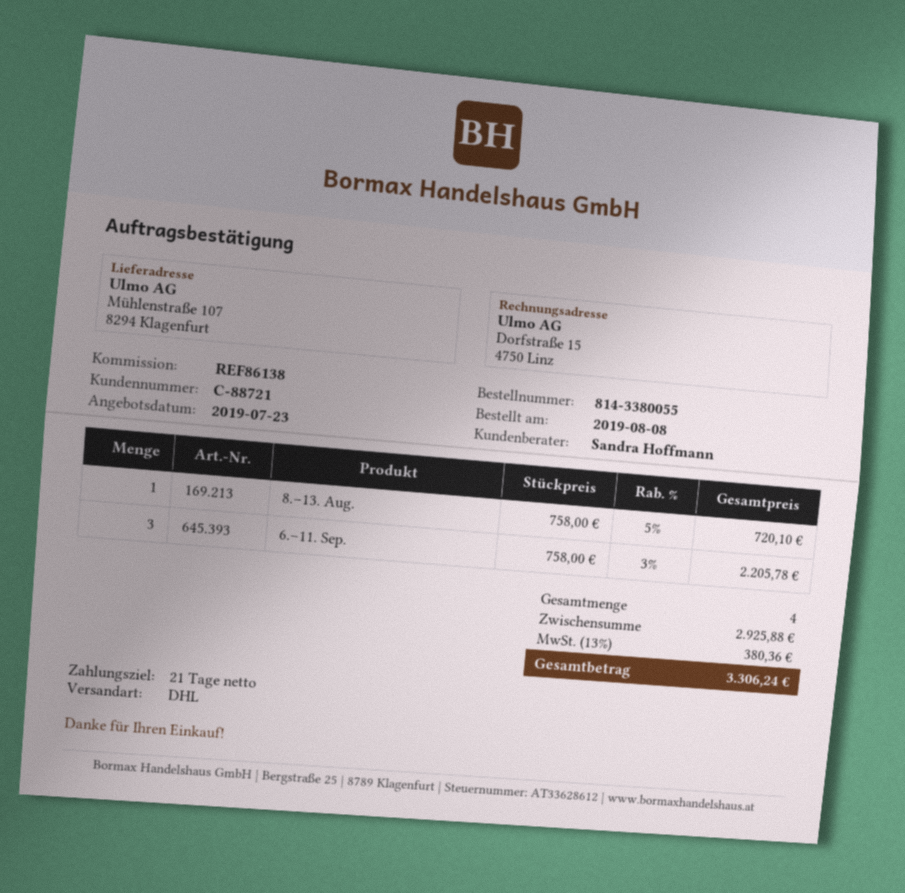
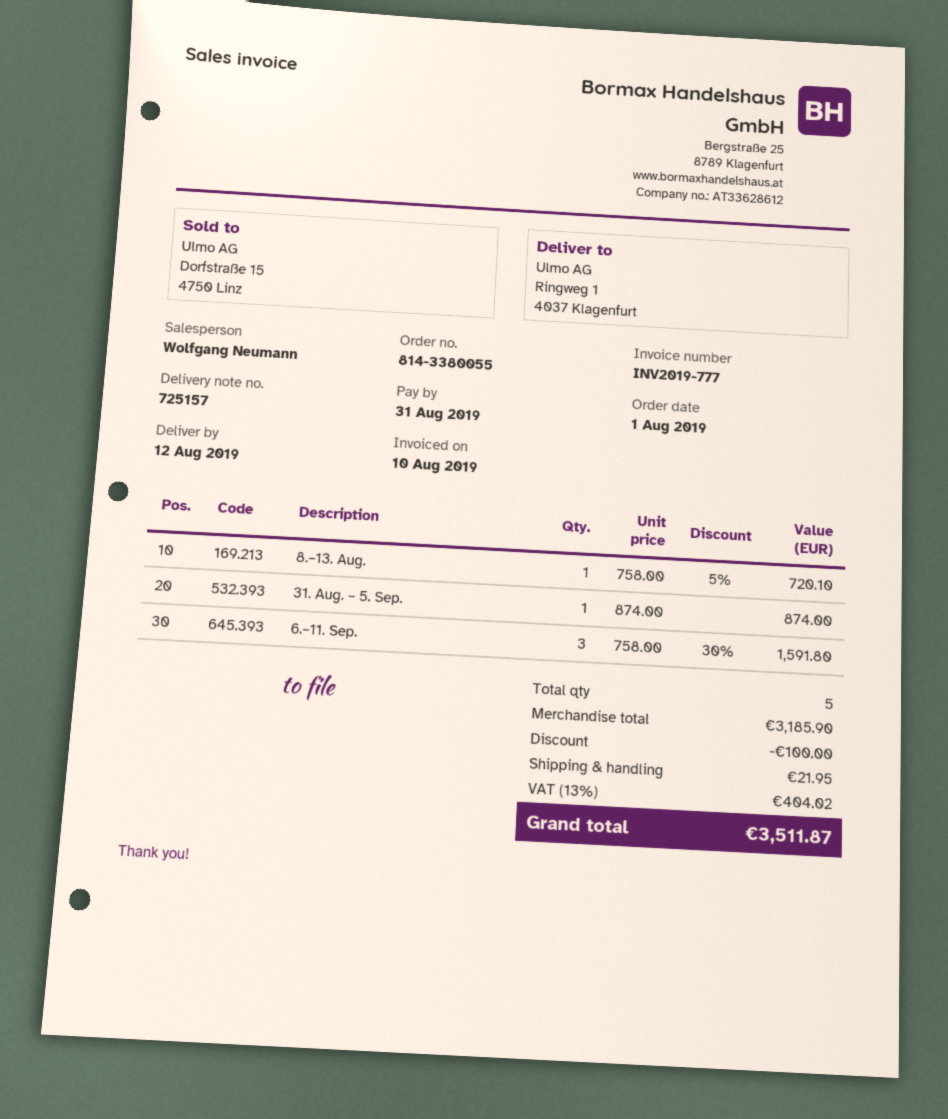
order date: 2019-08-08 -> 2019-08-01
sales rep: Sandra Hoffmann -> Wolfgang Neumann
ship to: Mühlenstraße 107, 8294 Klagenfurt -> Ringweg 1, 4037 Klagenfurt
6.–11. Sep.: 3 x 758.00 - 3% = 2205.78 -> 3 x 758.00 - 30% = 1591.80
31. Aug. – 5. Sep.: none -> 1 x 874.00 = 874.00
total quantity: 4 -> 5
subtotal: 2925.88 -> 3185.90
discount: none -> 100.00
shipping: none -> 21.95
tax: 13% = 380.36 -> 13% = 404.02
total: 3306.24 -> 3511.87

